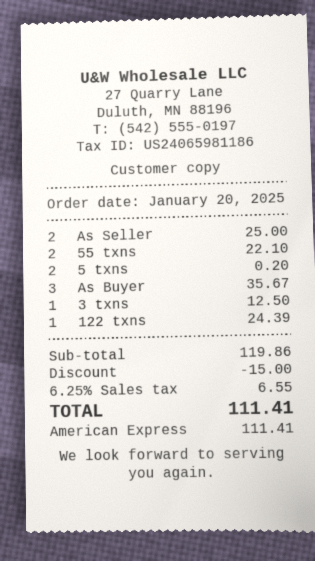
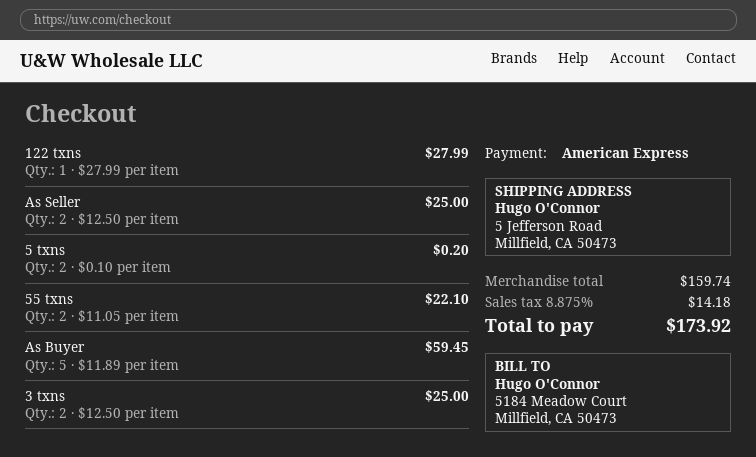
As Buyer: 3 for 35.67 -> 5 for 59.45
3 txns: 1 for 12.50 -> 2 for 25.00
122 txns: 1 for 24.39 -> 1 for 27.99
subtotal: 119.86 -> 159.74
discount: 15.00 -> none
tax: 6.25% = 6.55 -> 8.875% = 14.18
total: 111.41 -> 173.92

